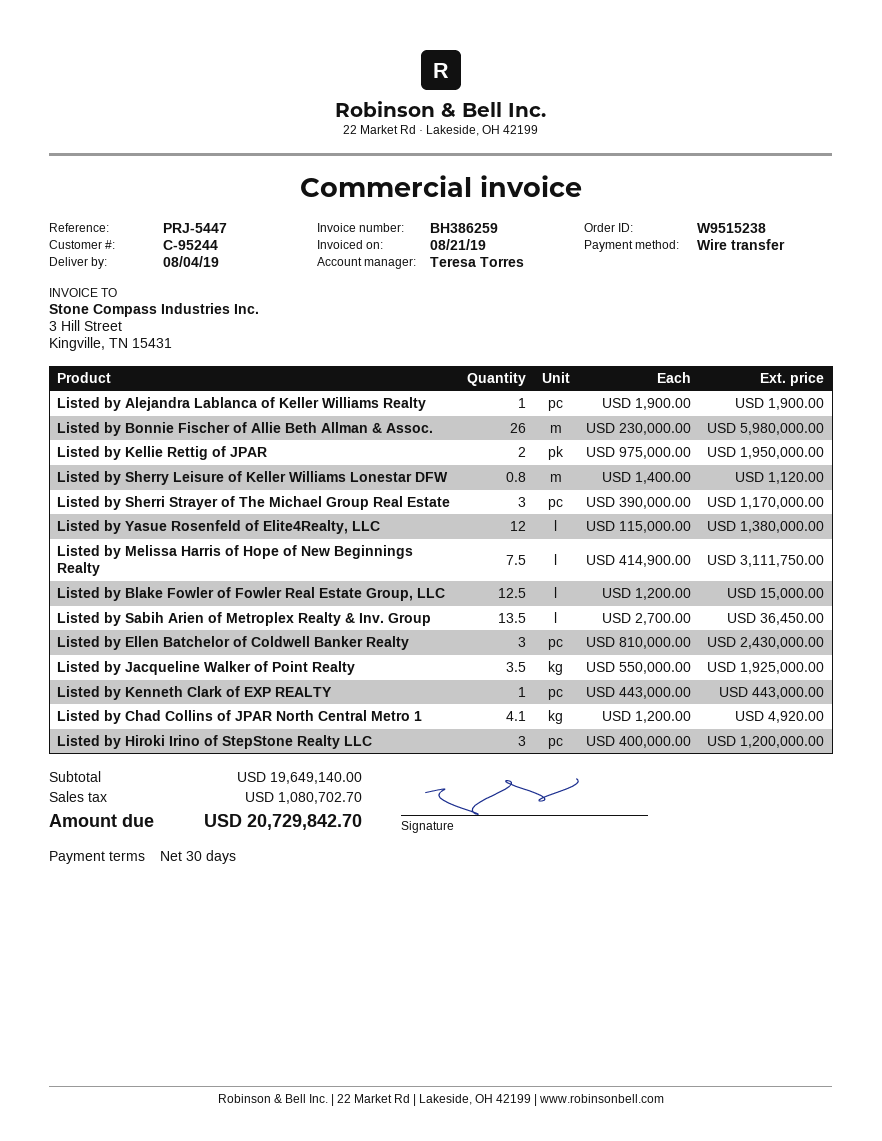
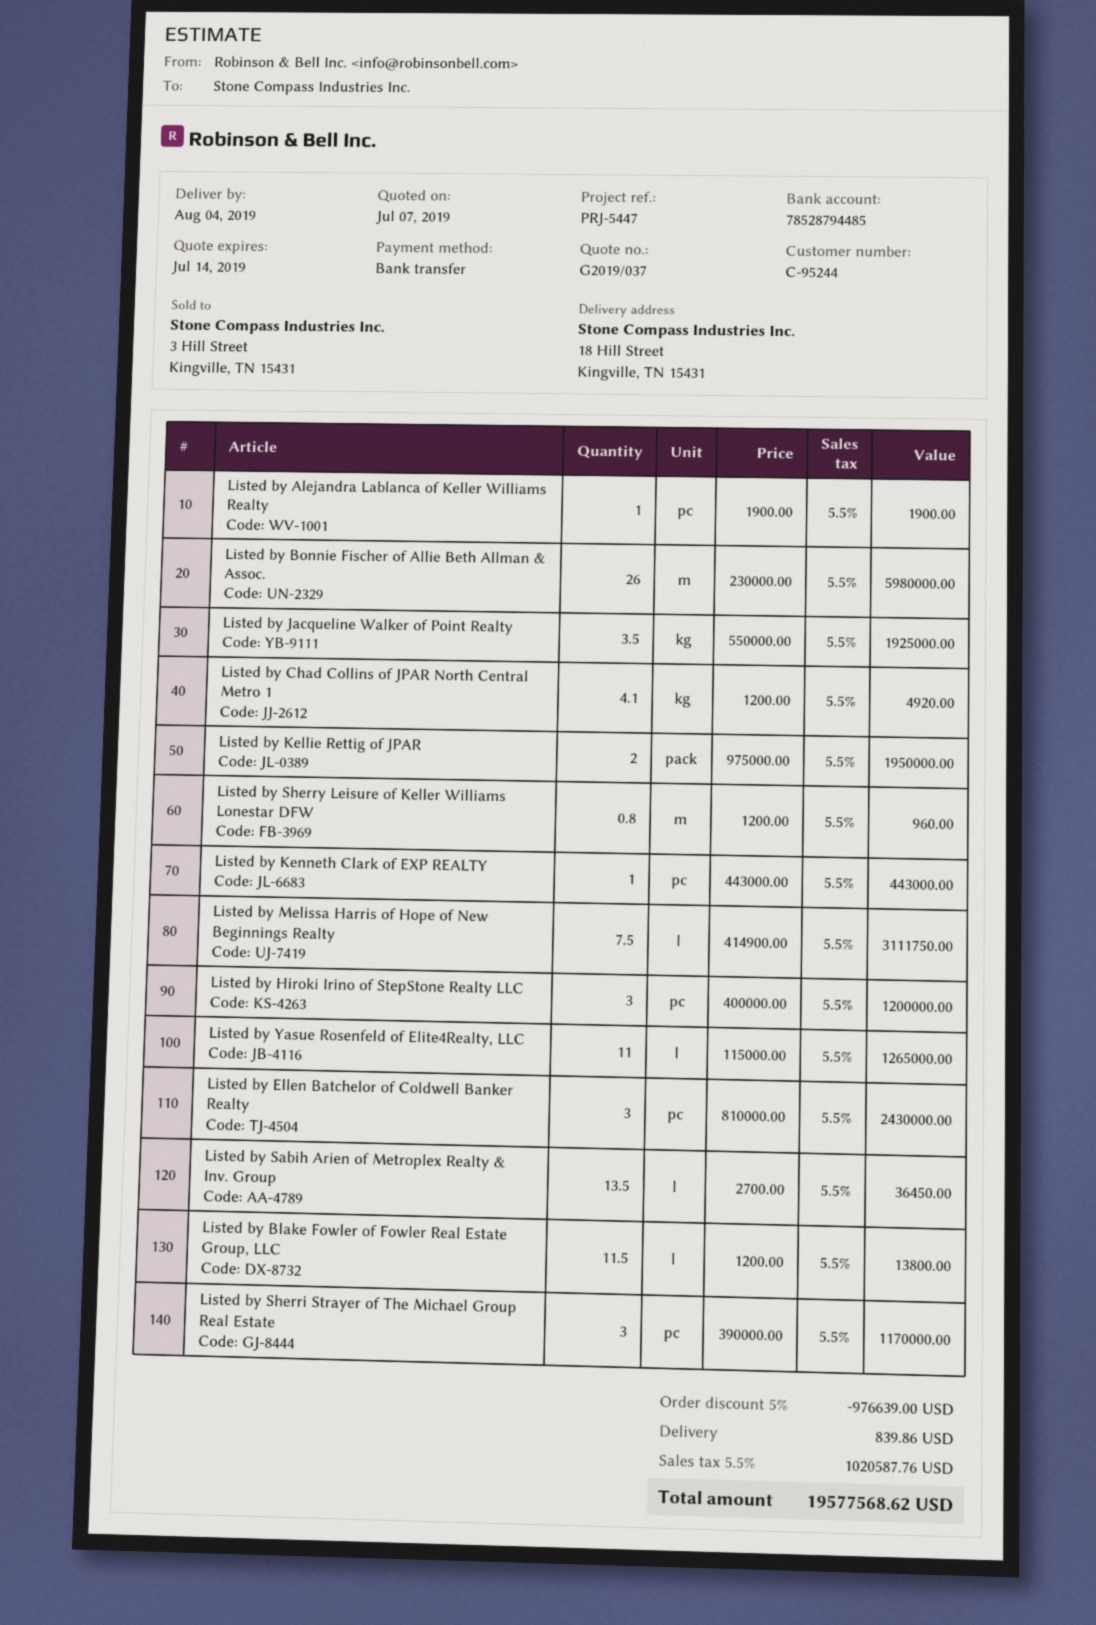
Listed by Sherry Leisure of Keller Williams Lonestar DFW: 0.8 x 1400.00 = 1120.00 -> 0.8 x 1200.00 = 960.00
Listed by Yasue Rosenfeld of Elite4Realty, LLC: 12 x 115000.00 = 1380000.00 -> 11 x 115000.00 = 1265000.00
Listed by Blake Fowler of Fowler Real Estate Group, LLC: 12.5 x 1200.00 = 15000.00 -> 11.5 x 1200.00 = 13800.00
discount: none -> 5% = 976639.00
shipping: none -> 839.86
tax: 1080702.70 -> 1020587.76
total: 20729842.70 -> 19577568.62

